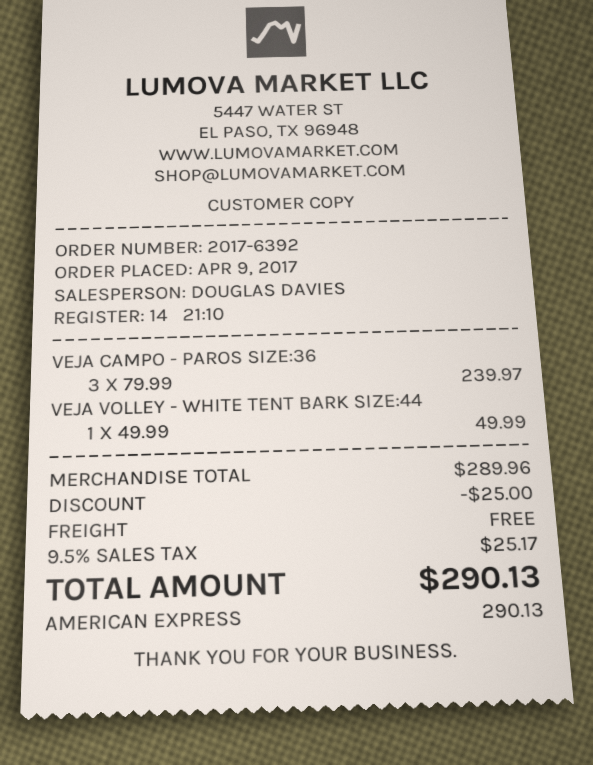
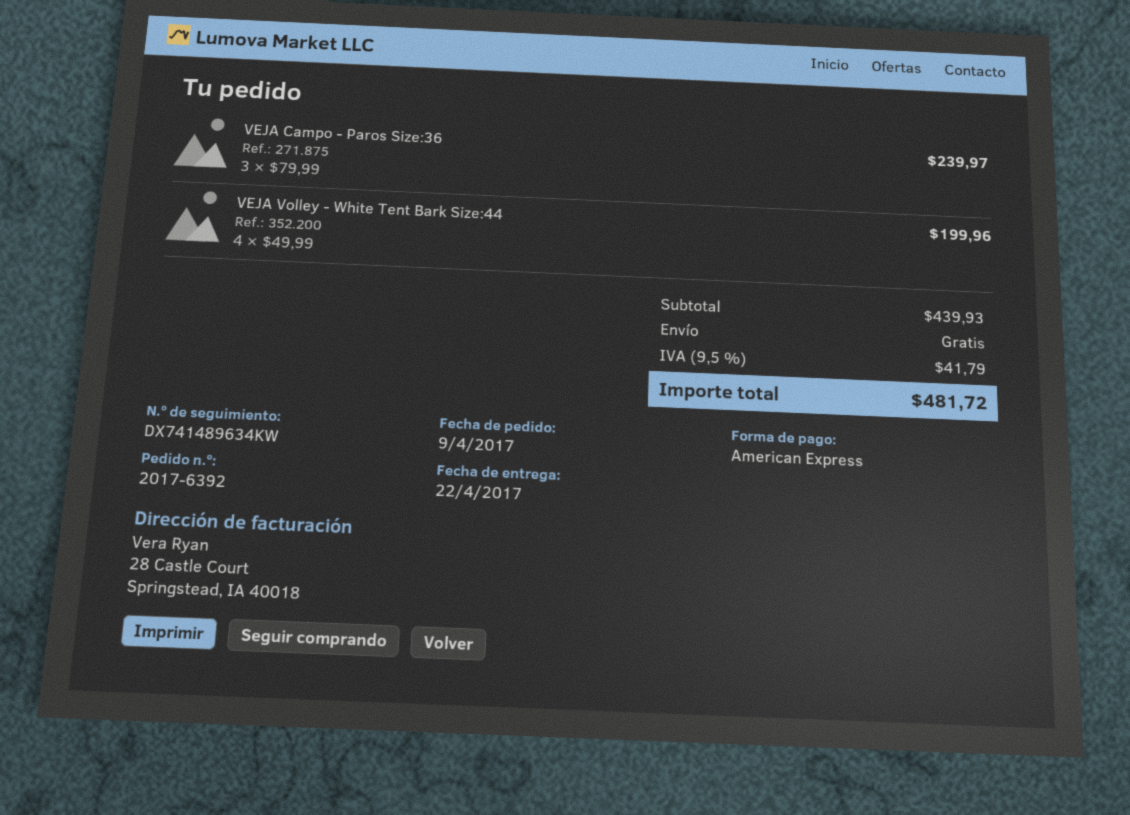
VEJA VOLLEY - WHITE TENT BARK SIZE:44: 1 x 49.99 = 49.99 -> 4 x 49.99 = 199.96
subtotal: 289.96 -> 439.93
discount: 25.00 -> none
tax: 9.5% = 25.17 -> 9.5% = 41.79
total: 290.13 -> 481.72

